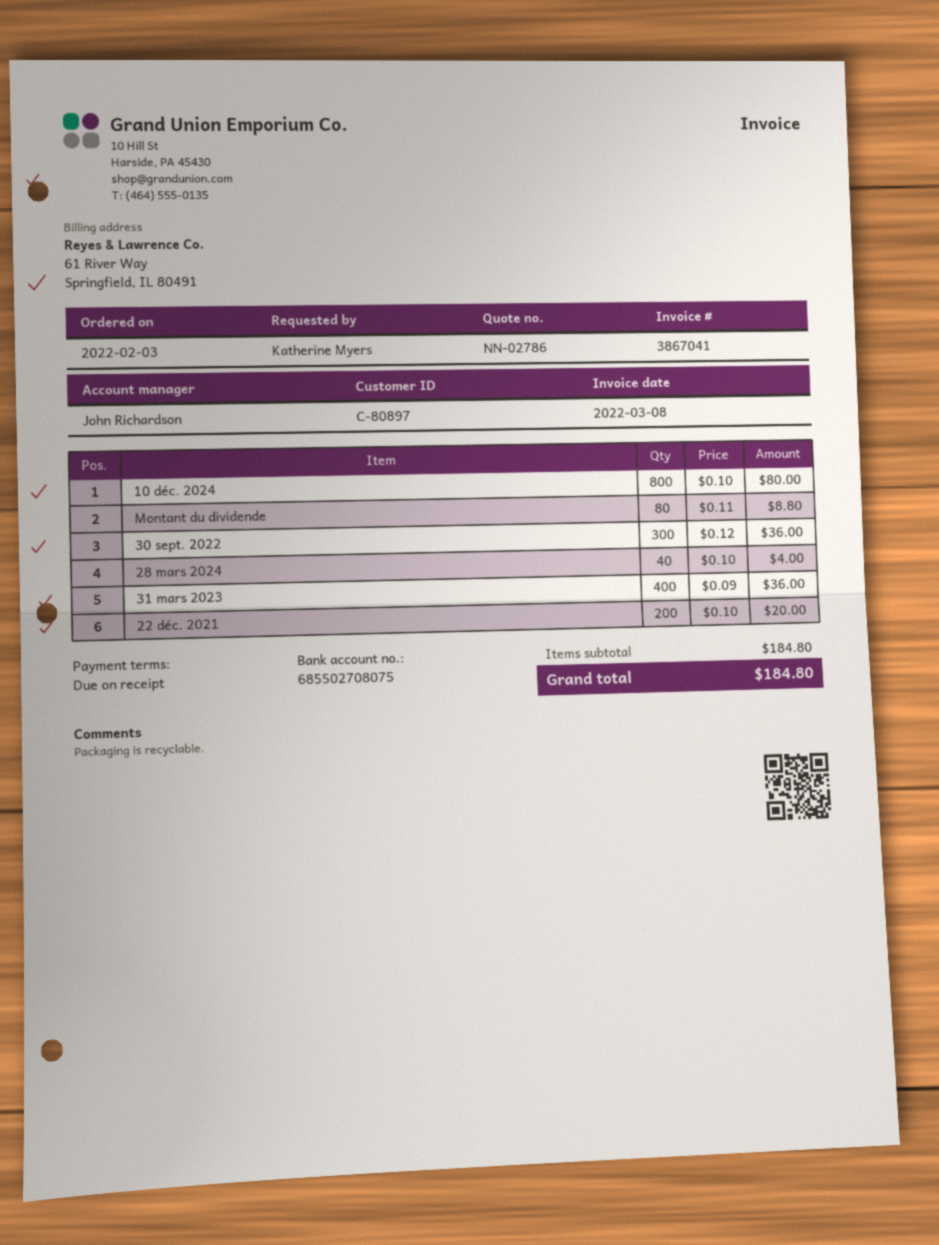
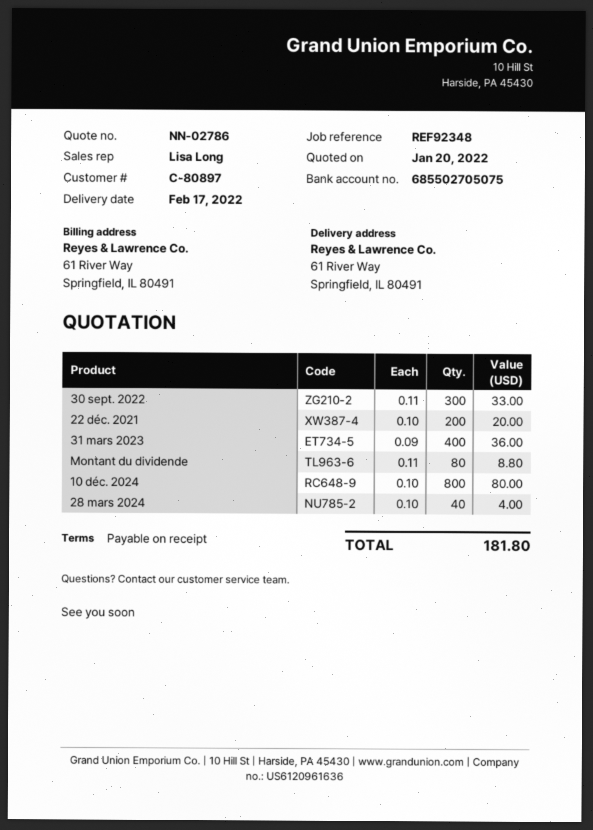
sales rep: John Richardson -> Lisa Long
bank account: 685502708075 -> 685502705075
30 sept. 2022: 300 x 0.12 = 36.00 -> 300 x 0.11 = 33.00
total: 184.80 -> 181.80

